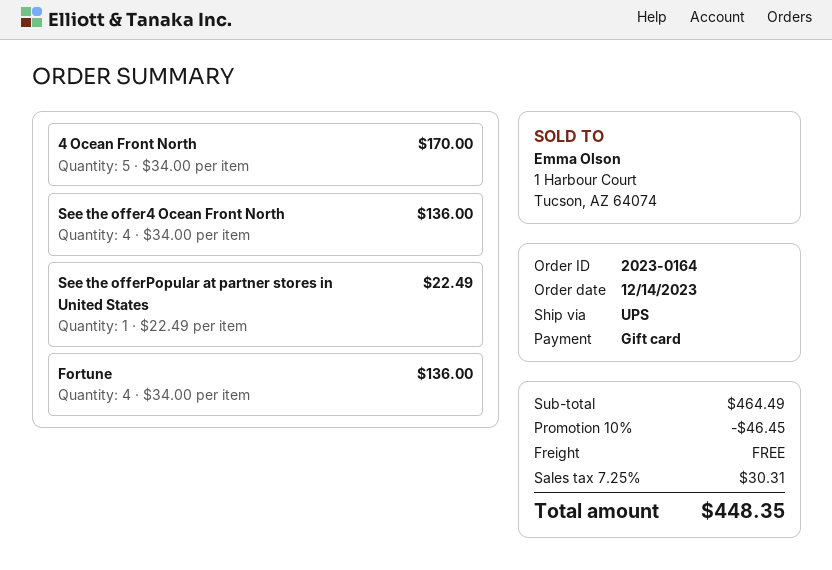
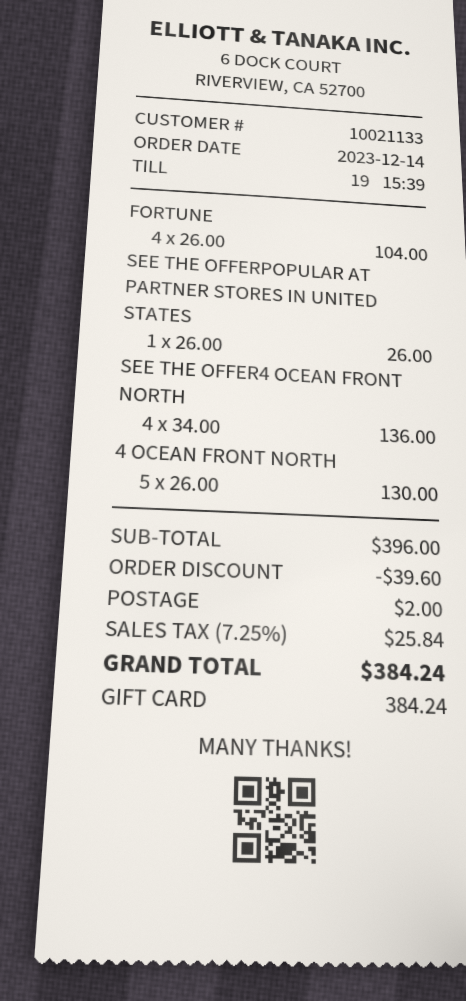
4 Ocean Front North: 5 x 34.00 = 170.00 -> 5 x 26.00 = 130.00
See the offerPopular at partner stores in United States: 1 x 22.49 = 22.49 -> 1 x 26.00 = 26.00
Fortune: 4 x 34.00 = 136.00 -> 4 x 26.00 = 104.00
subtotal: 464.49 -> 396.00
discount: 46.45 -> 39.60
shipping: 0.00 -> 2.00
tax: 7.25% = 30.31 -> 7.25% = 25.84
total: 448.35 -> 384.24

